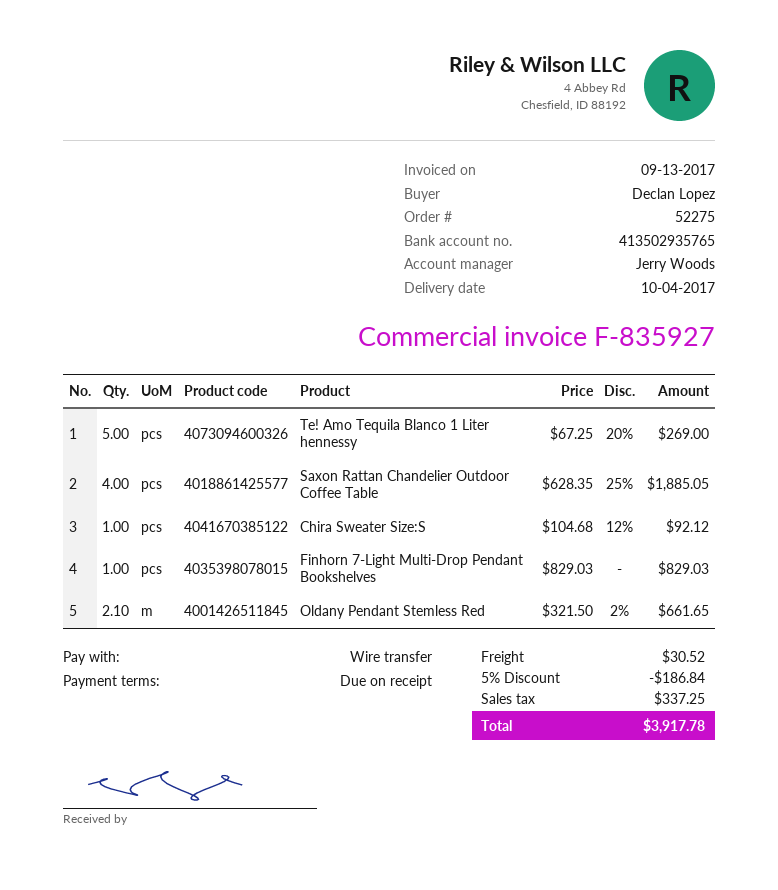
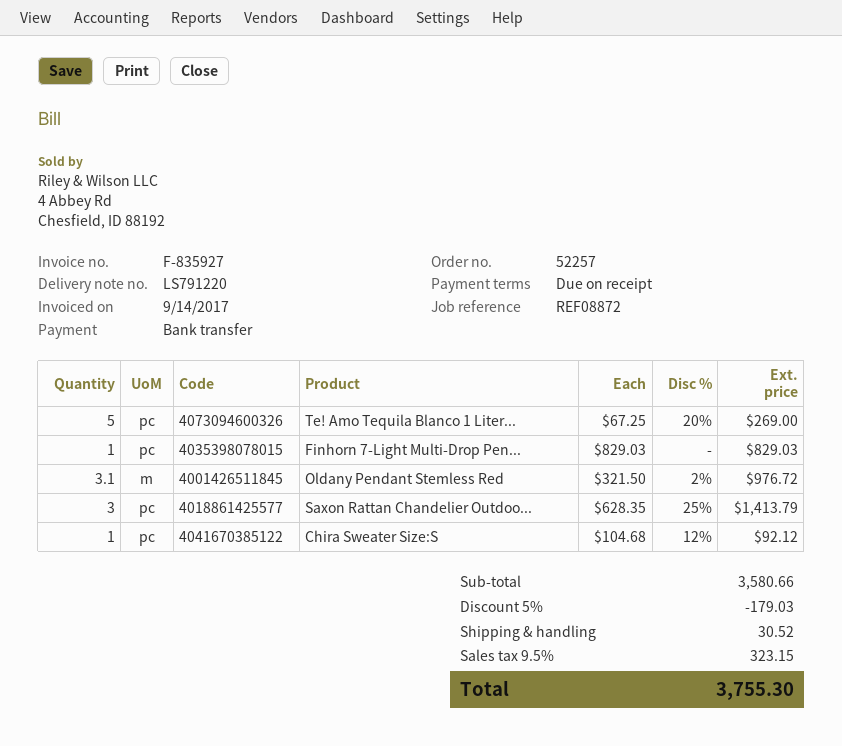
order number: 52275 -> 52257
invoice date: 2017-09-13 -> 2017-09-14
Saxon Rattan Chandelier Outdoor Coffee Table: 4 x 628.35 - 25% = 1885.05 -> 3 x 628.35 - 25% = 1413.79
Oldany Pendant Stemless Red: 2.1 x 321.50 - 2% = 661.65 -> 3.1 x 321.50 - 2% = 976.72
discount: 5% = 186.84 -> 5% = 179.03
tax: 337.25 -> 323.15
total: 3917.78 -> 3755.30

